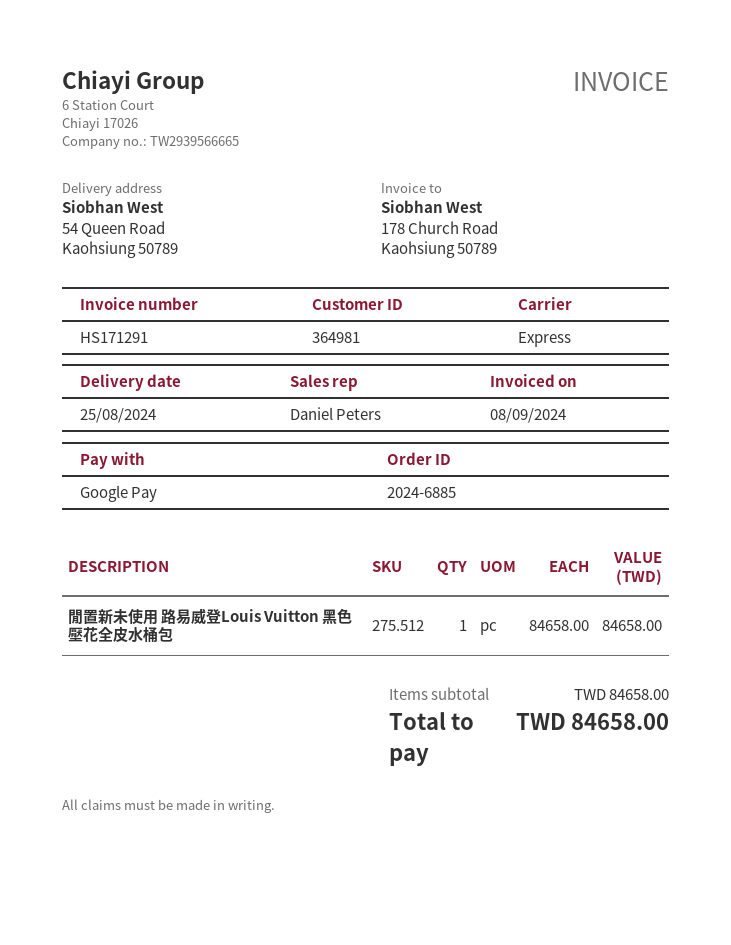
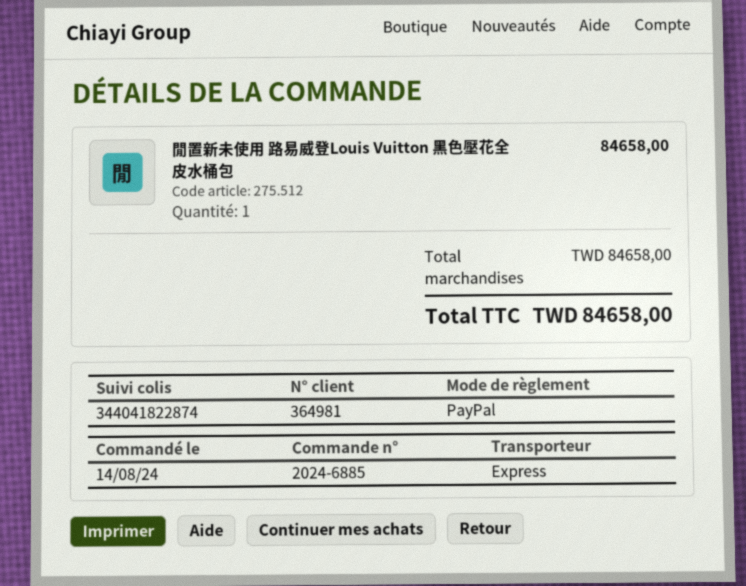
payment method: Google Pay -> PayPal

